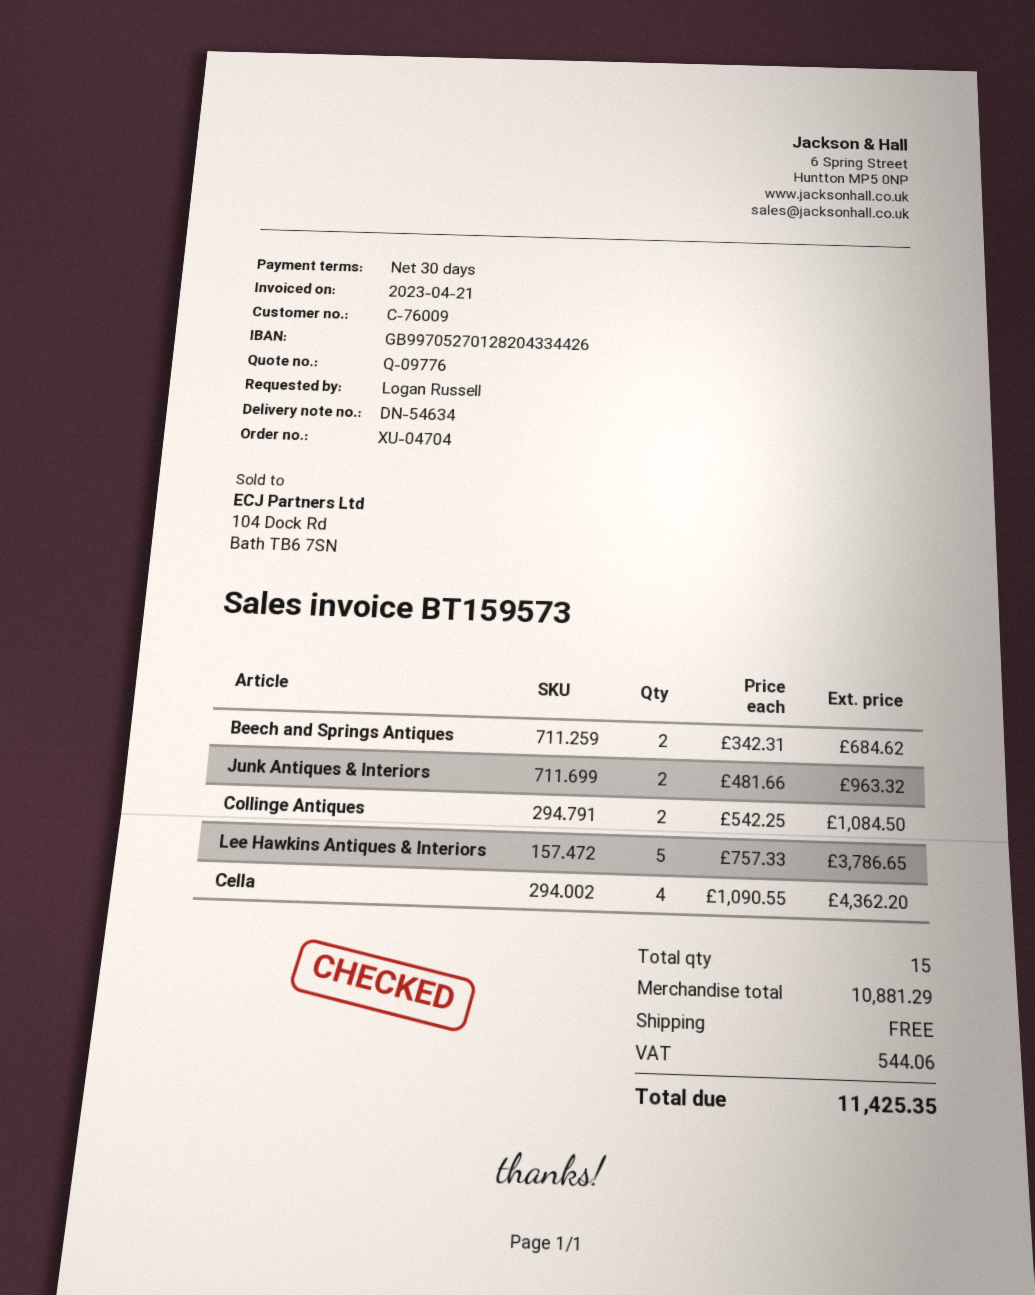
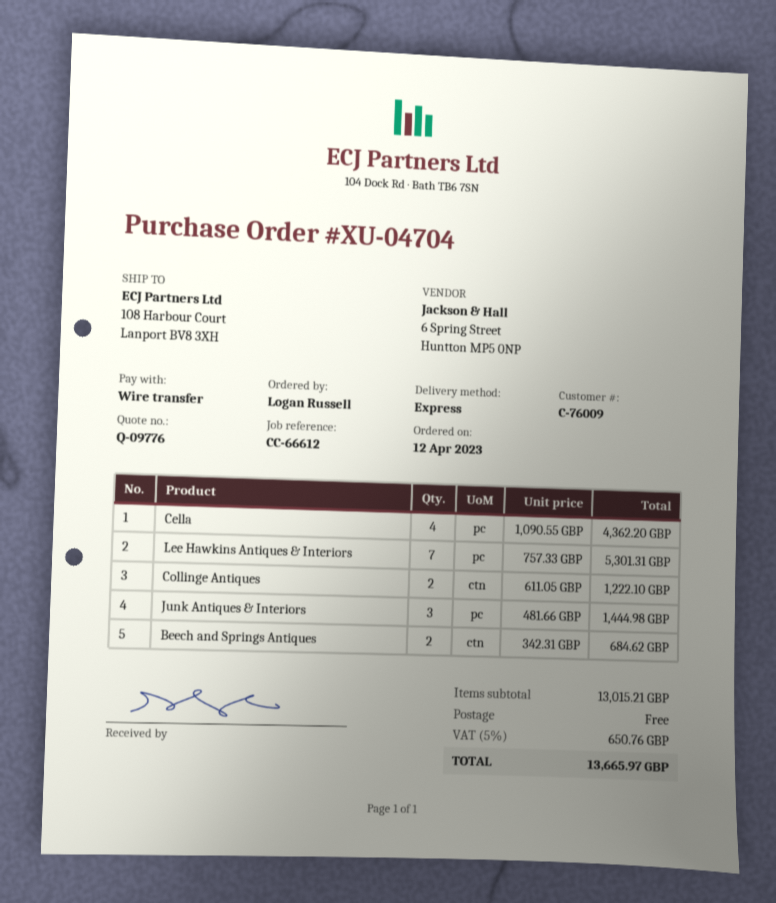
Junk Antiques & Interiors: 2 x 481.66 = 963.32 -> 3 x 481.66 = 1444.98
Collinge Antiques: 2 x 542.25 = 1084.50 -> 2 x 611.05 = 1222.10
Lee Hawkins Antiques & Interiors: 5 x 757.33 = 3786.65 -> 7 x 757.33 = 5301.31
subtotal: 10881.29 -> 13015.21
tax: 544.06 -> 650.76
total: 11425.35 -> 13665.97

